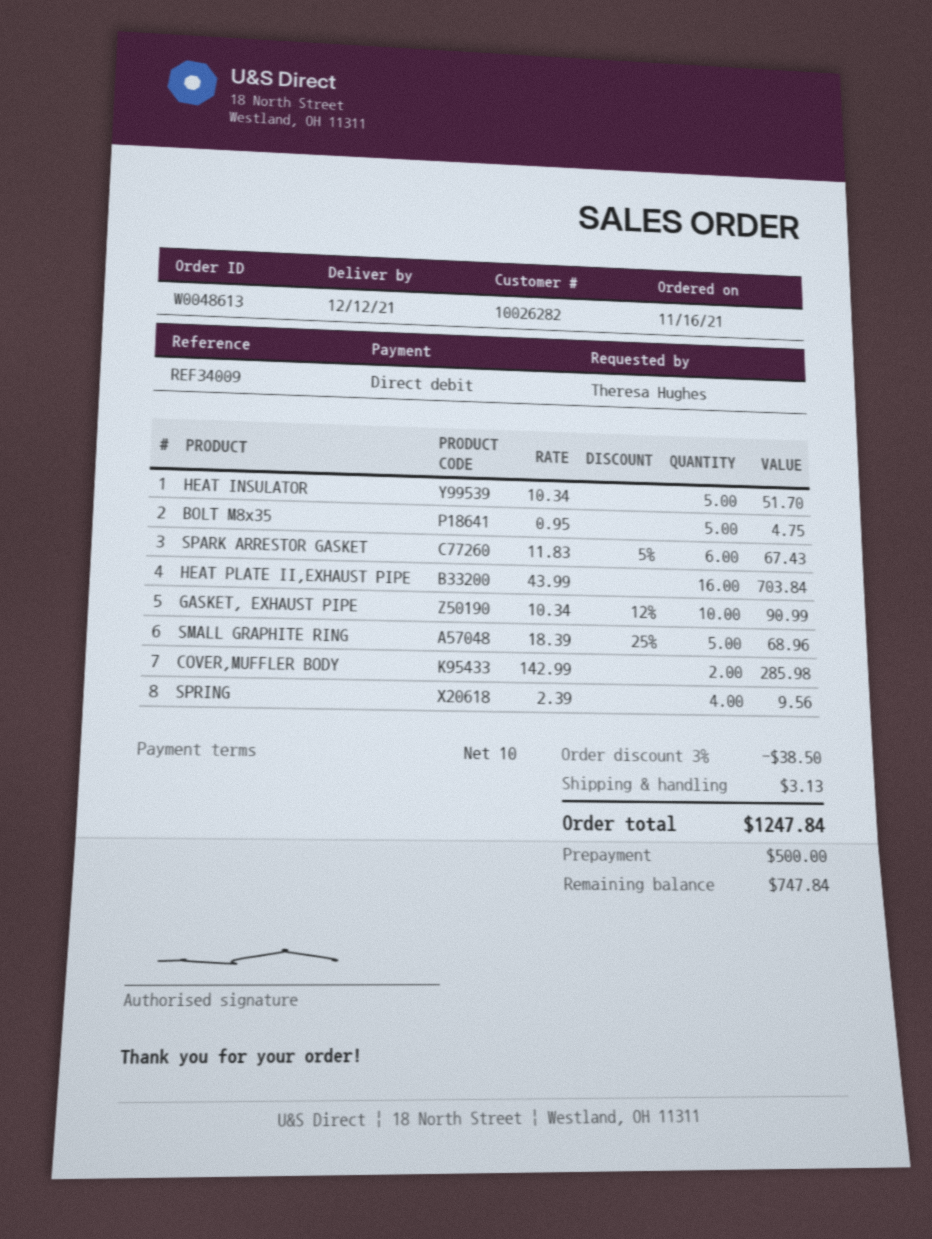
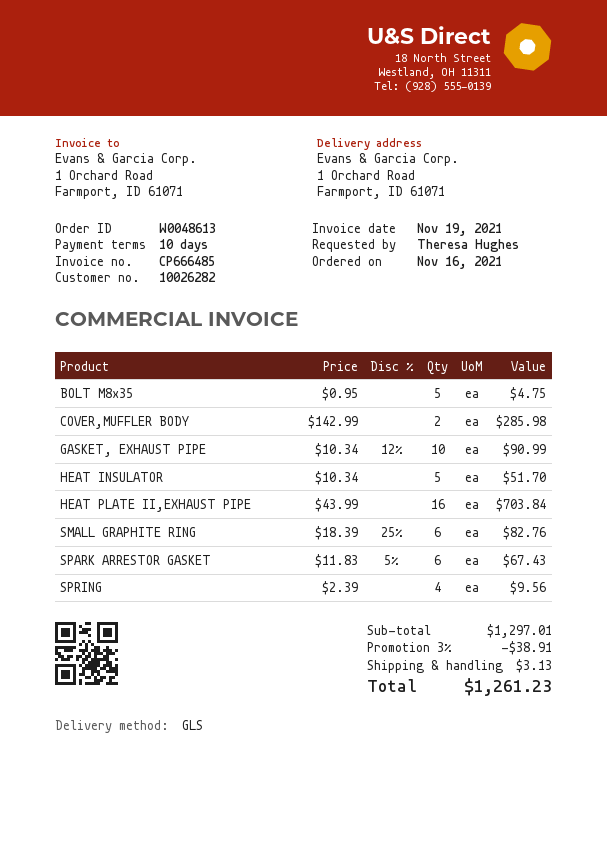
SMALL GRAPHITE RING: 5 x 18.39 - 25% = 68.96 -> 6 x 18.39 - 25% = 82.76
discount: 3% = 38.50 -> 3% = 38.91
total: 1247.84 -> 1261.23

